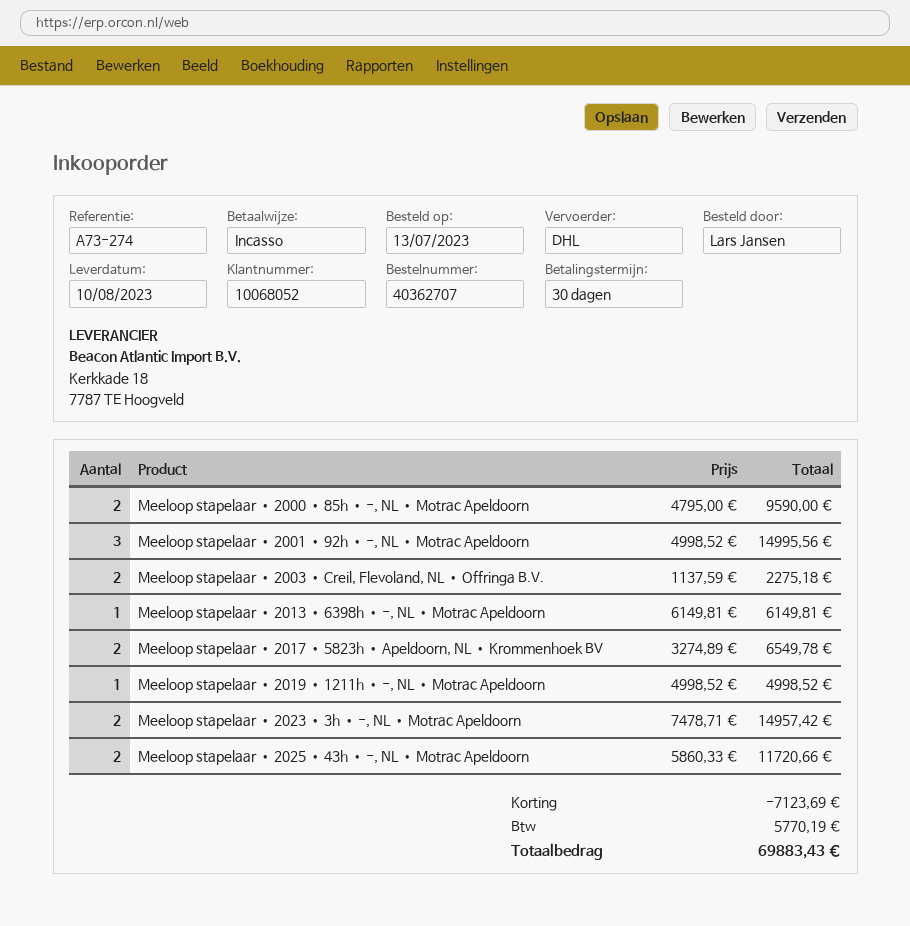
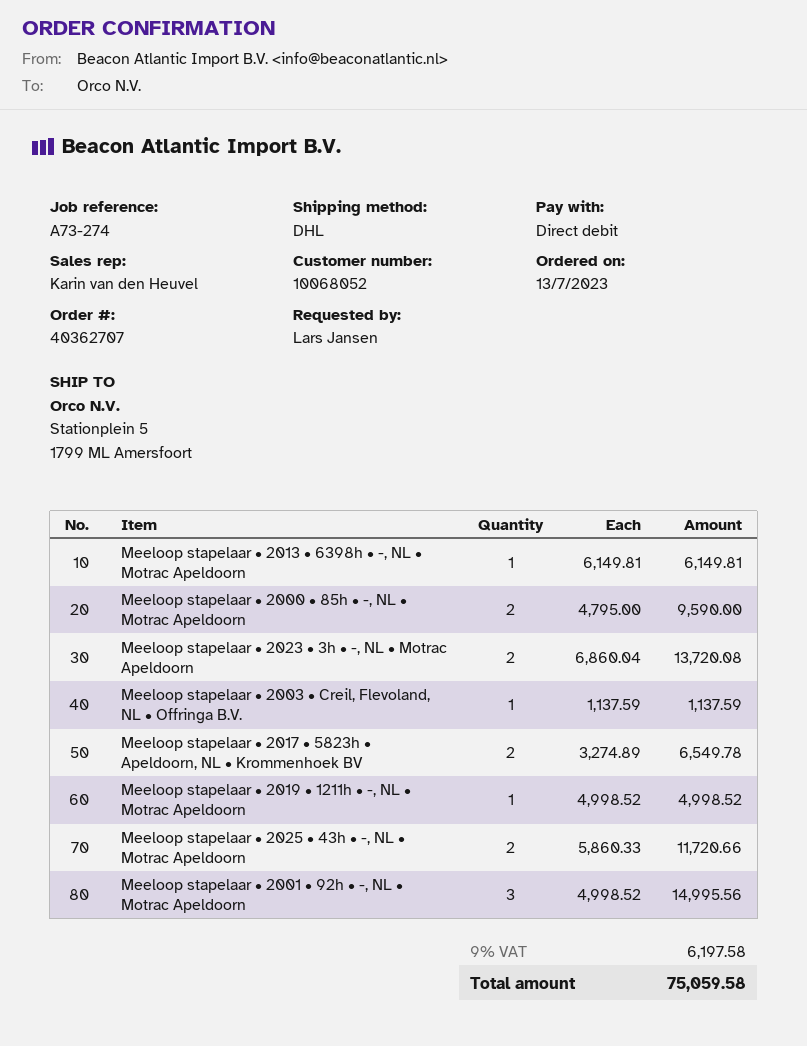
Meeloop stapelaar • 2003 • Creil, Flevoland, NL • Offringa B.V.: 2 x 1137.59 = 2275.18 -> 1 x 1137.59 = 1137.59
Meeloop stapelaar • 2023 • 3h • -, NL • Motrac Apeldoorn: 2 x 7478.71 = 14957.42 -> 2 x 6860.04 = 13720.08
discount: 7123.69 -> none
tax: 5770.19 -> 6197.58
total: 69883.43 -> 75059.58

